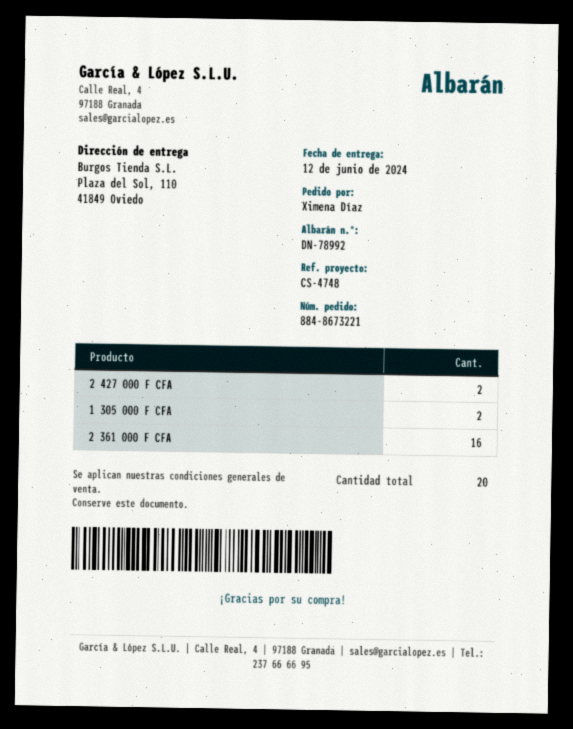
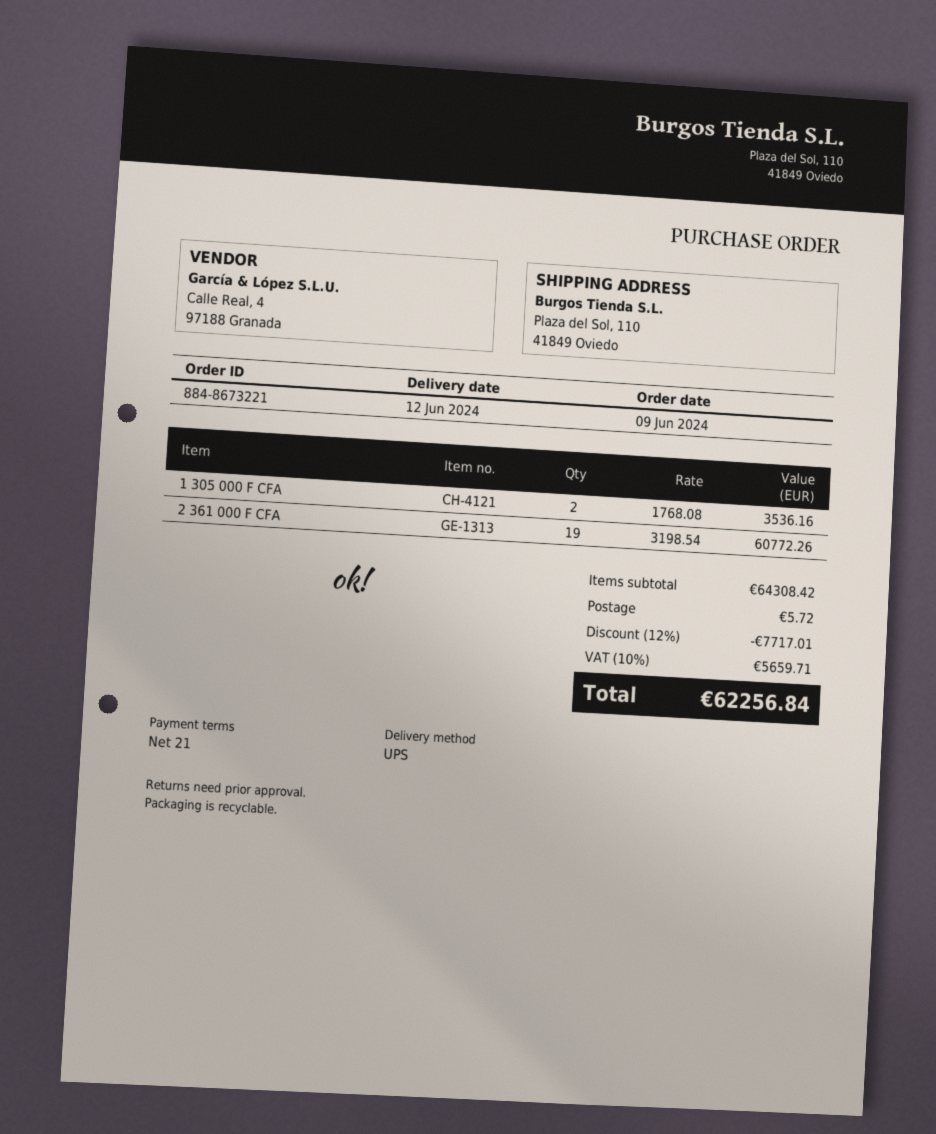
2 427 000 F CFA: 2 -> none
2 361 000 F CFA: 16 -> 19

